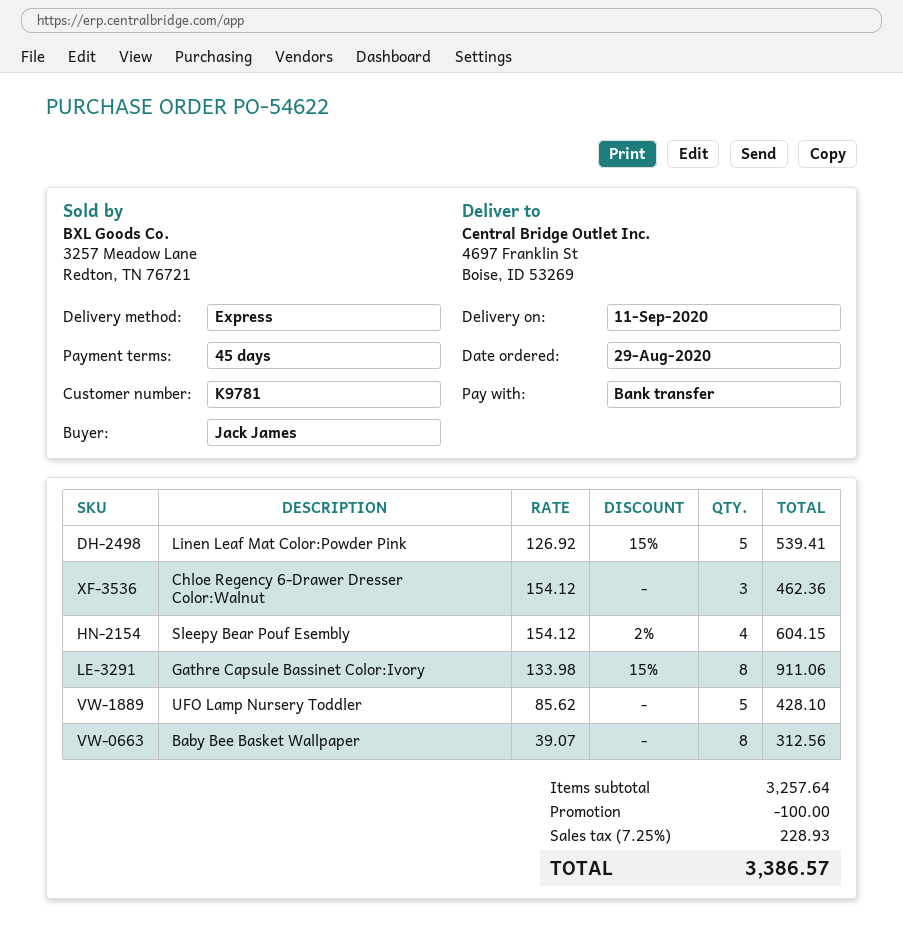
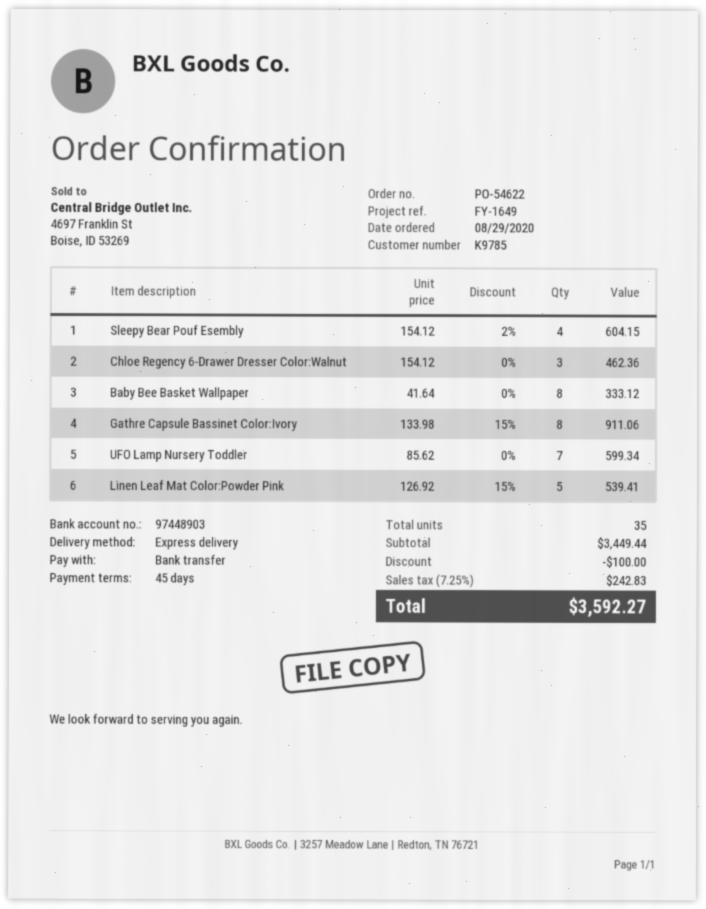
customer number: K9781 -> K9785
UFO Lamp Nursery Toddler: 5 x 85.62 = 428.10 -> 7 x 85.62 = 599.34
Baby Bee Basket Wallpaper: 8 x 39.07 = 312.56 -> 8 x 41.64 = 333.12
subtotal: 3257.64 -> 3449.44
tax: 7.25% = 228.93 -> 7.25% = 242.83
total: 3386.57 -> 3592.27

